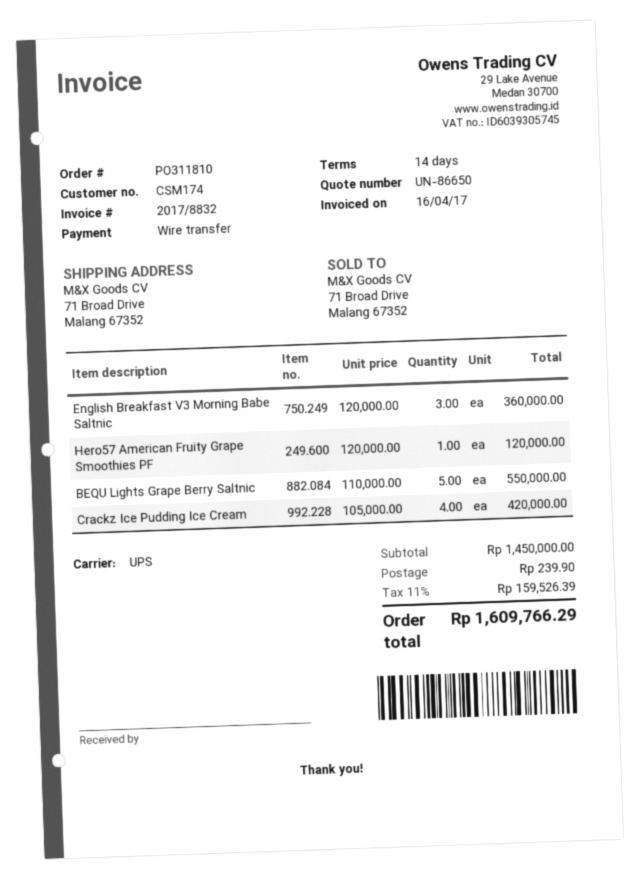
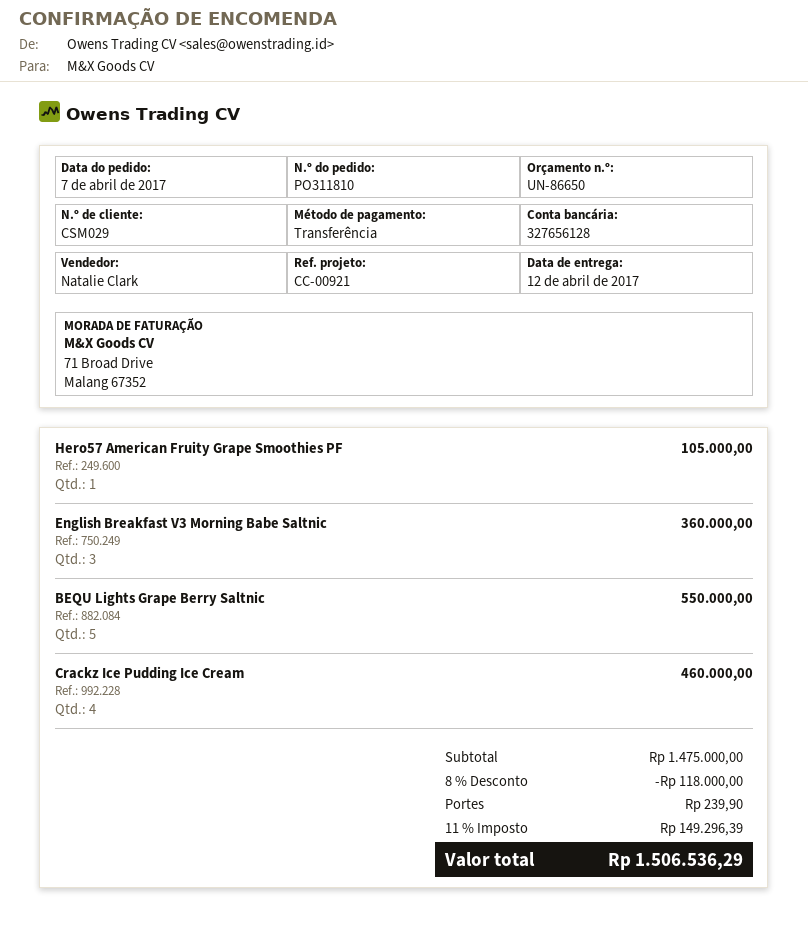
customer number: CSM174 -> CSM029
Hero57 American Fruity Grape Smoothies PF: 1 for 120000.00 -> 1 for 105000.00
Crackz Ice Pudding Ice Cream: 4 for 420000.00 -> 4 for 460000.00
subtotal: 1450000.00 -> 1475000.00
discount: none -> 8% = 118000.00
tax: 11% = 159526.39 -> 11% = 149296.39
total: 1609766.29 -> 1506536.29

